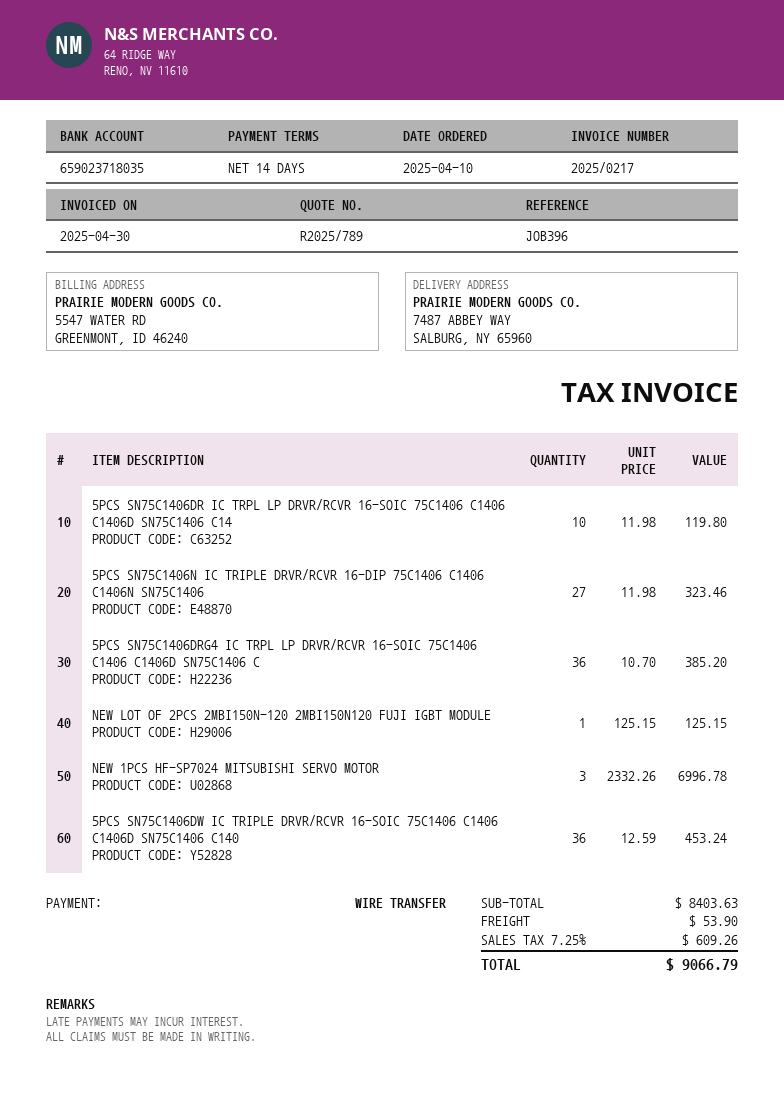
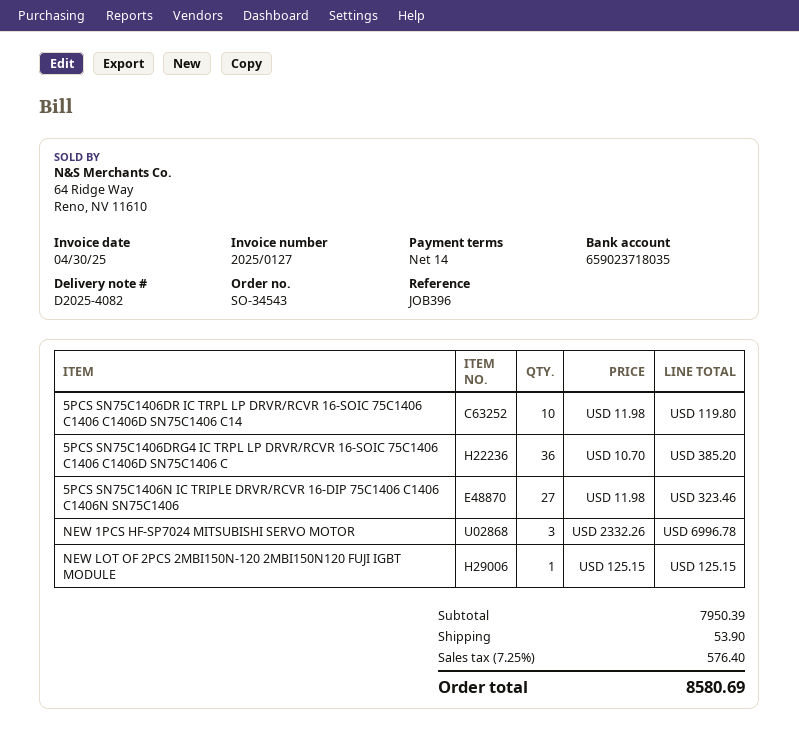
invoice number: 2025/0217 -> 2025/0127
5PCS SN75C1406DW IC TRIPLE DRVR/RCVR 16-SOIC 75C1406 C1406 C1406D SN75C1406 C140: 36 x 12.59 = 453.24 -> none
subtotal: 8403.63 -> 7950.39
tax: 7.25% = 609.26 -> 7.25% = 576.40
total: 9066.79 -> 8580.69

